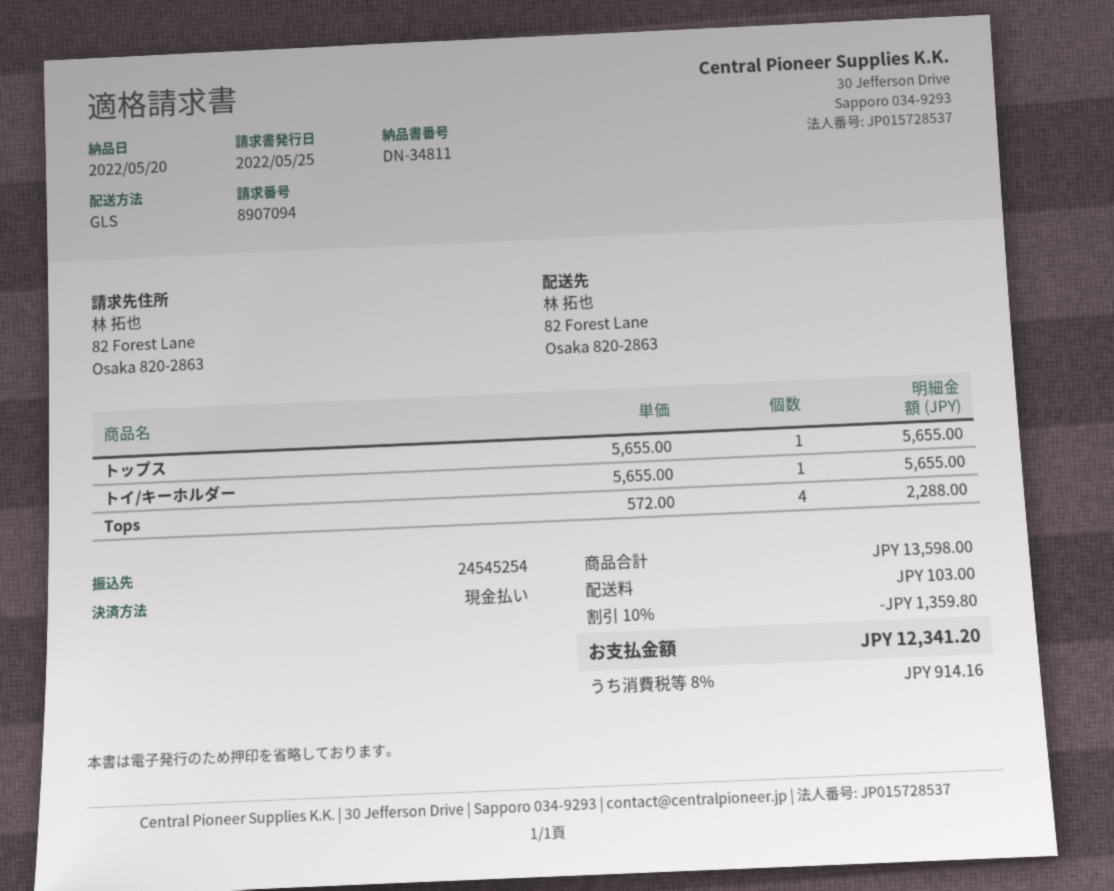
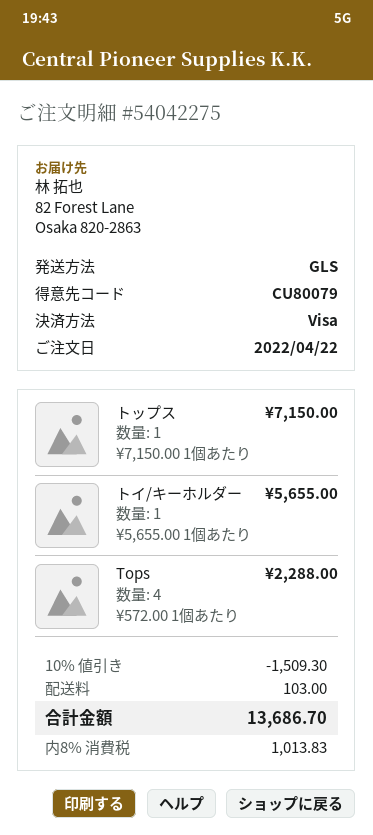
payment method: cash -> Visa
トップス: 1 x 5655.00 = 5655.00 -> 1 x 7150.00 = 7150.00
discount: 10% = 1359.80 -> 10% = 1509.30
tax: 8% = 914.16 -> 8% = 1013.83
total: 12341.20 -> 13686.70

